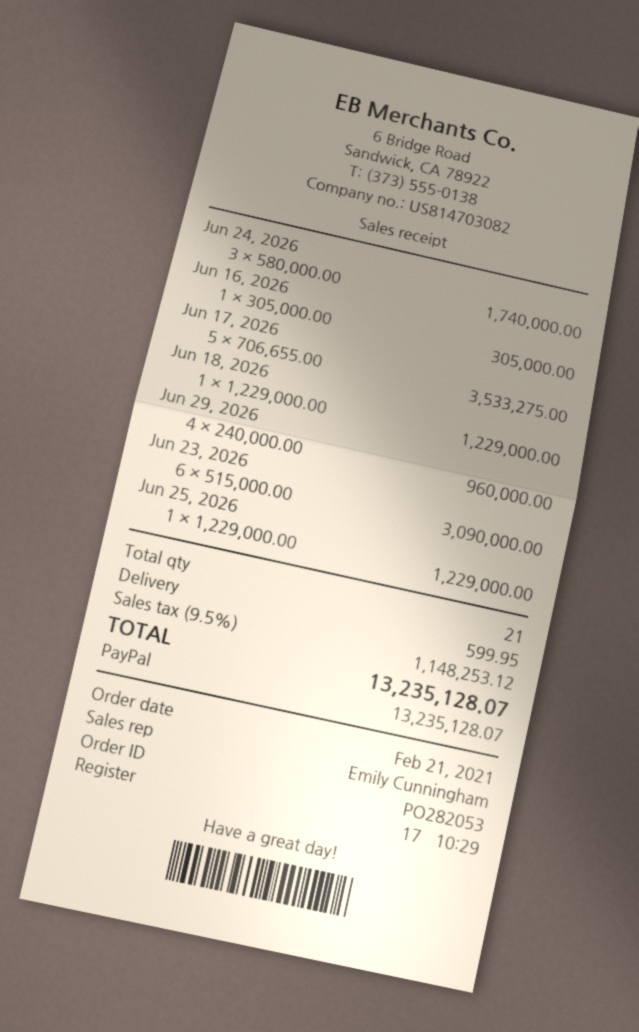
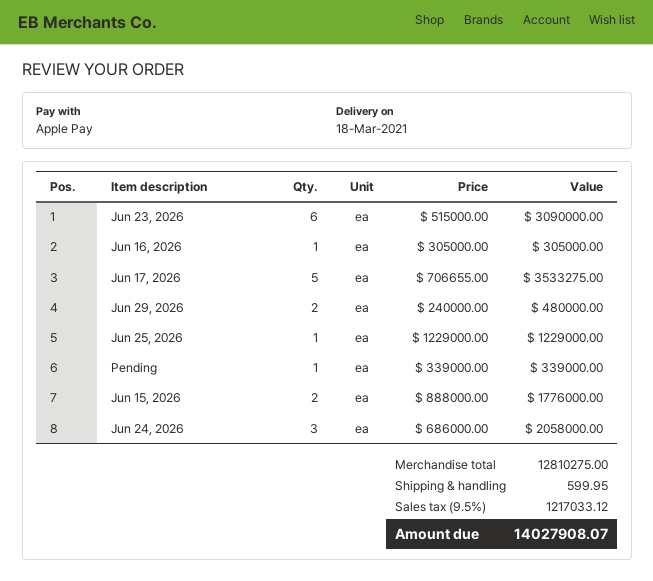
payment method: PayPal -> Apple Pay
Jun 24, 2026: 3 x 580000.00 = 1740000.00 -> 3 x 686000.00 = 2058000.00
Jun 18, 2026: 1 x 1229000.00 = 1229000.00 -> none
Jun 29, 2026: 4 x 240000.00 = 960000.00 -> 2 x 240000.00 = 480000.00
Pending: none -> 1 x 339000.00 = 339000.00
Jun 15, 2026: none -> 2 x 888000.00 = 1776000.00
tax: 9.5% = 1148253.12 -> 9.5% = 1217033.12
total: 13235128.07 -> 14027908.07

